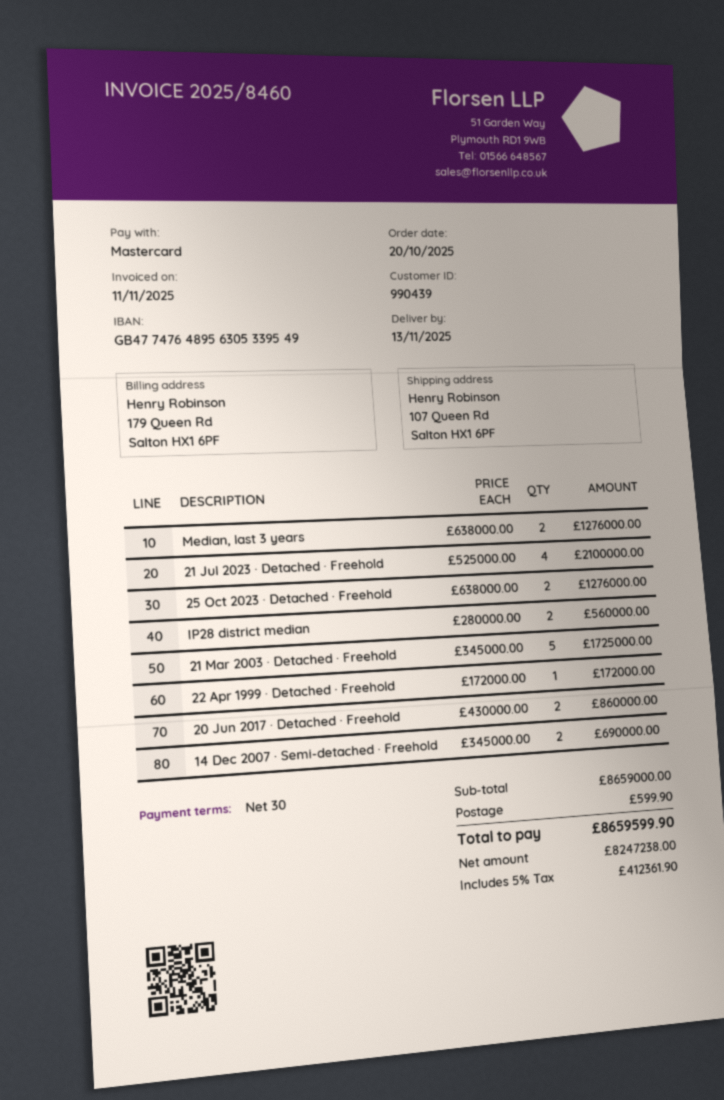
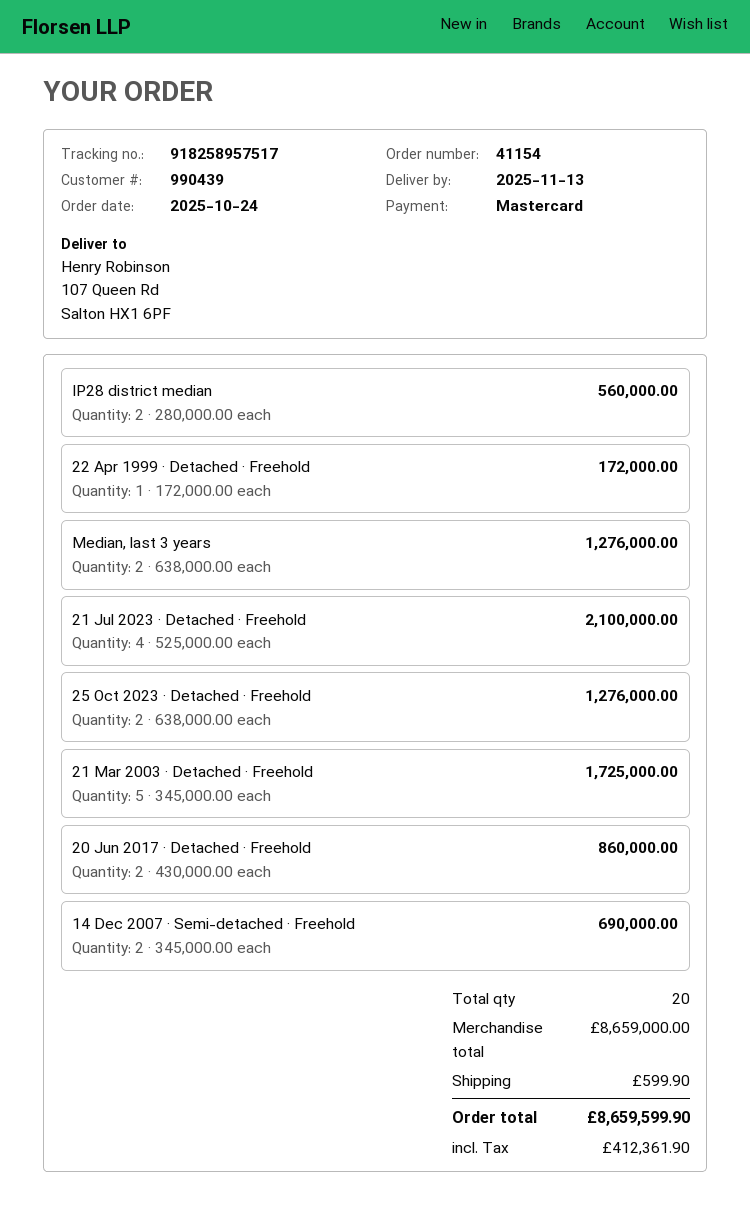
order date: 2025-10-20 -> 2025-10-24

